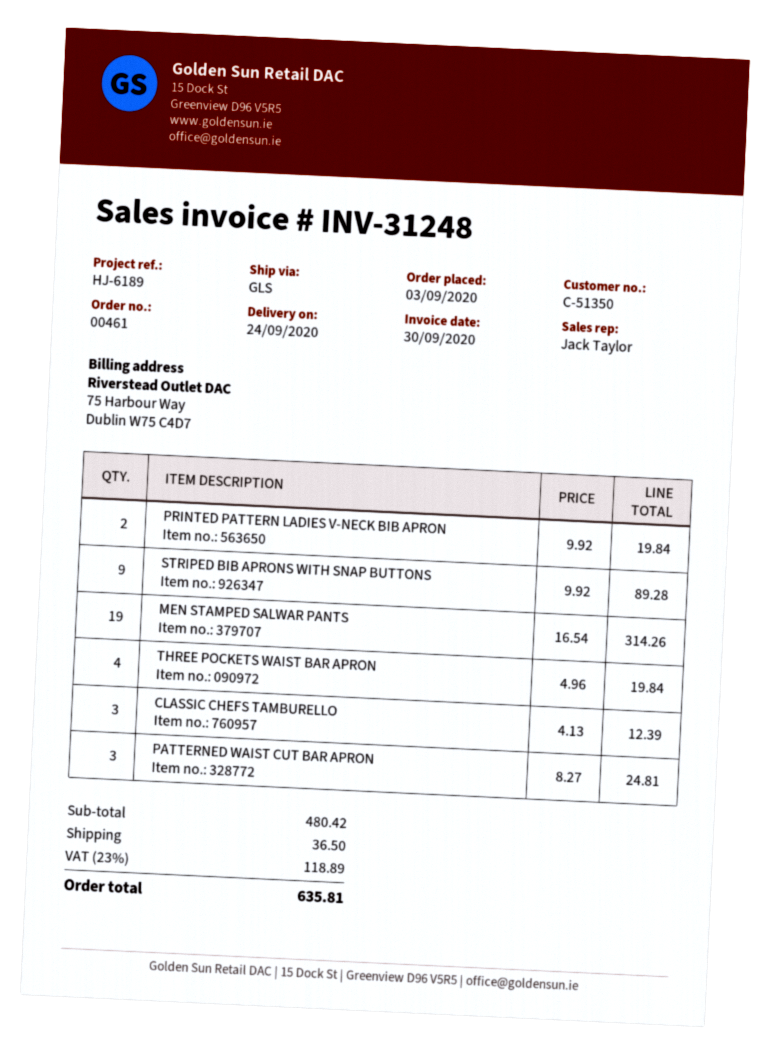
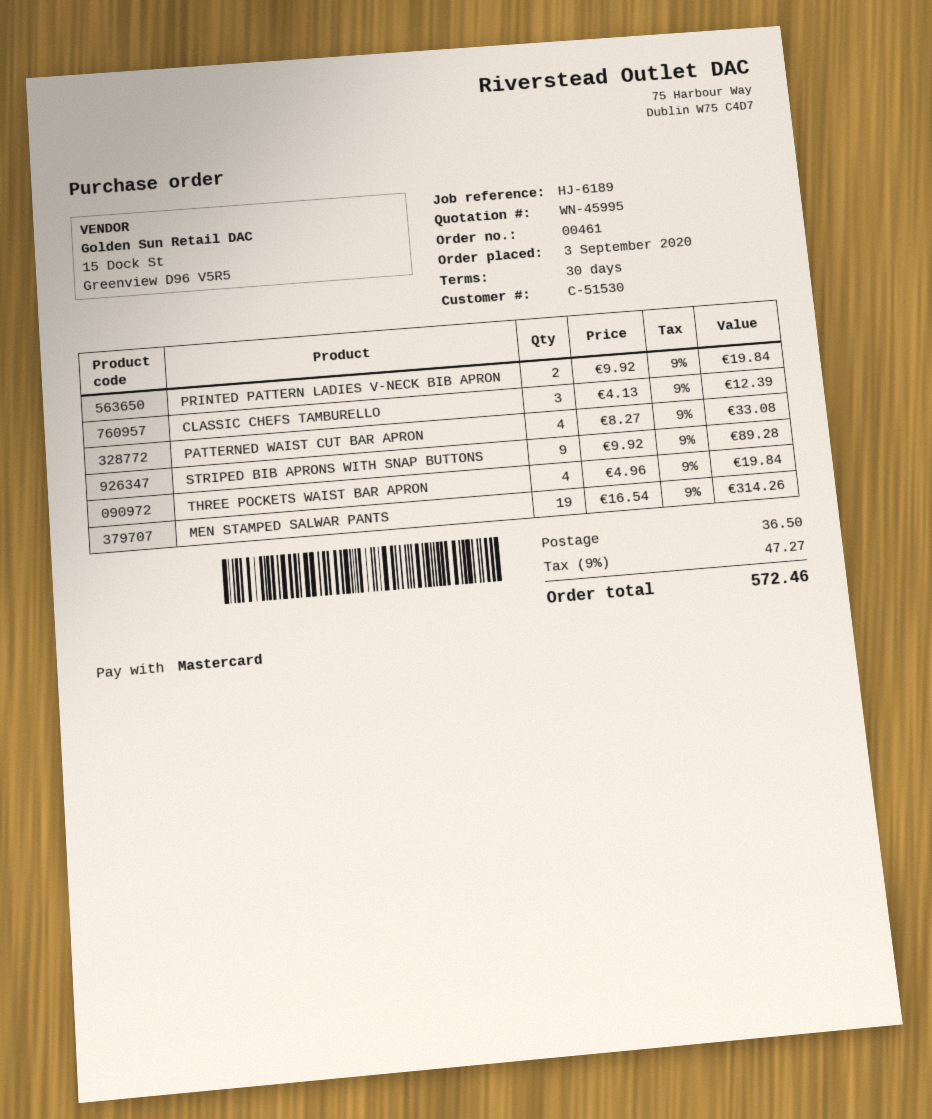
customer number: C-51350 -> C-51530
PATTERNED WAIST CUT BAR APRON: 3 x 8.27 = 24.81 -> 4 x 8.27 = 33.08
tax: 23% = 118.89 -> 9% = 47.27
total: 635.81 -> 572.46

